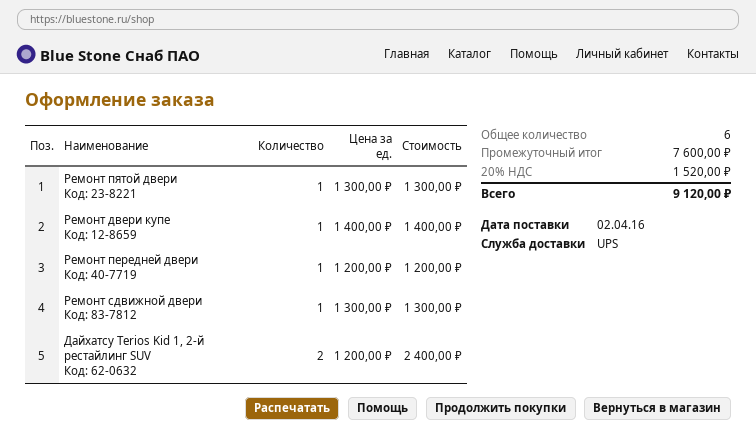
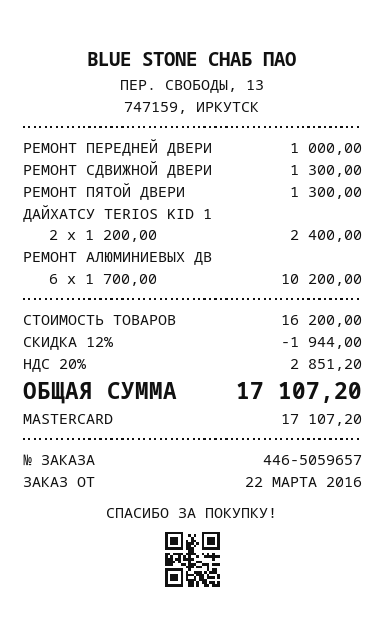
Ремонт двери купе: 1 x 1400.00 = 1400.00 -> none
Ремонт передней двери: 1 x 1200.00 = 1200.00 -> 1 x 1000.00 = 1000.00
РЕМОНТ АЛЮМИНИЕВЫХ ДВ: none -> 6 x 1700.00 = 10200.00
subtotal: 7600.00 -> 16200.00
discount: none -> 12% = 1944.00
tax: 20% = 1520.00 -> 20% = 2851.20
total: 9120.00 -> 17107.20

